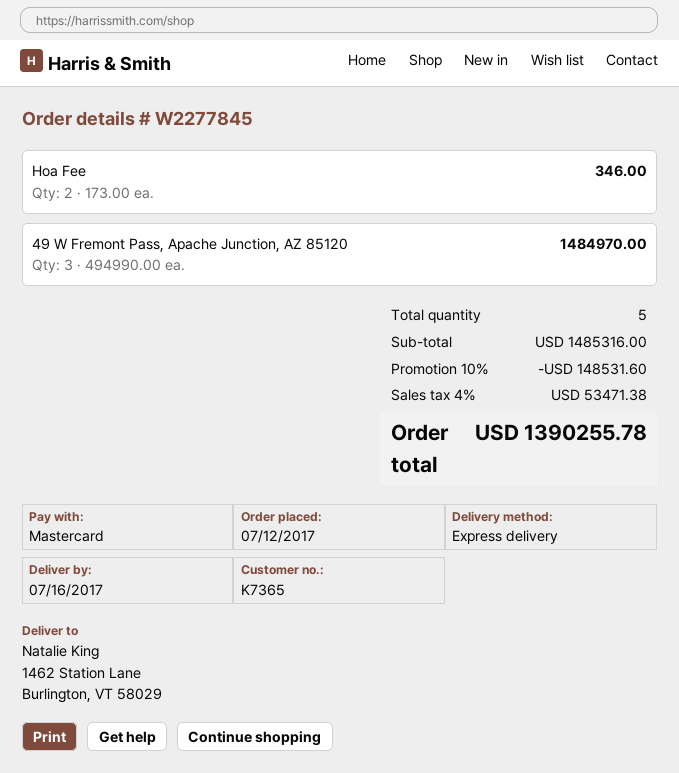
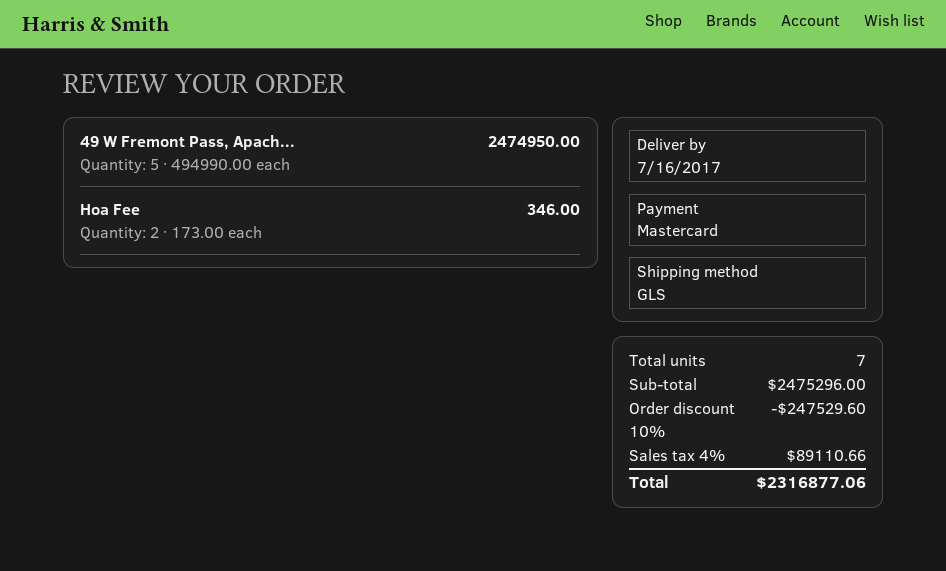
shipping method: express -> GLS
49 W Fremont Pass, Apache Junction, AZ 85120: 3 x 494990.00 = 1484970.00 -> 5 x 494990.00 = 2474950.00
total quantity: 5 -> 7
subtotal: 1485316.00 -> 2475296.00
discount: 10% = 148531.60 -> 10% = 247529.60
tax: 4% = 53471.38 -> 4% = 89110.66
total: 1390255.78 -> 2316877.06

